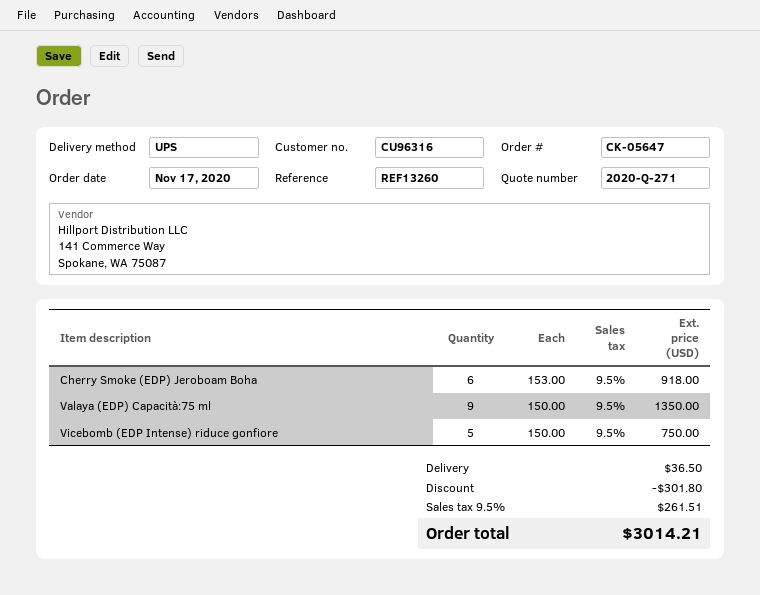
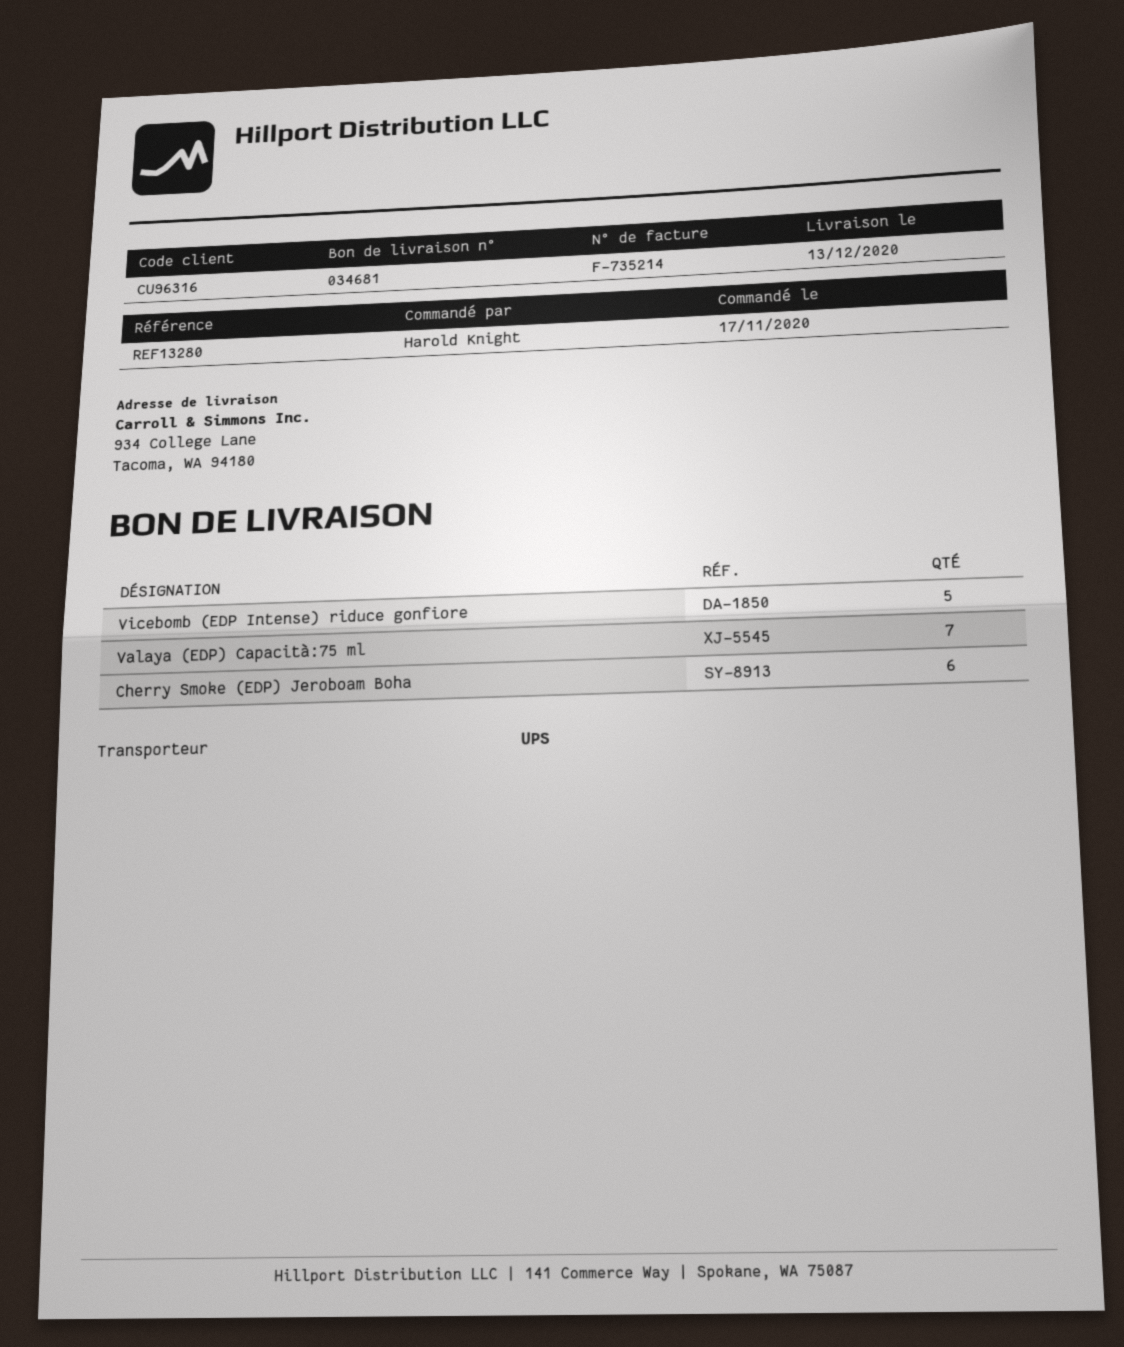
reference: REF13260 -> REF13280
Valaya (EDP) Capacità:75 ml: 9 -> 7

